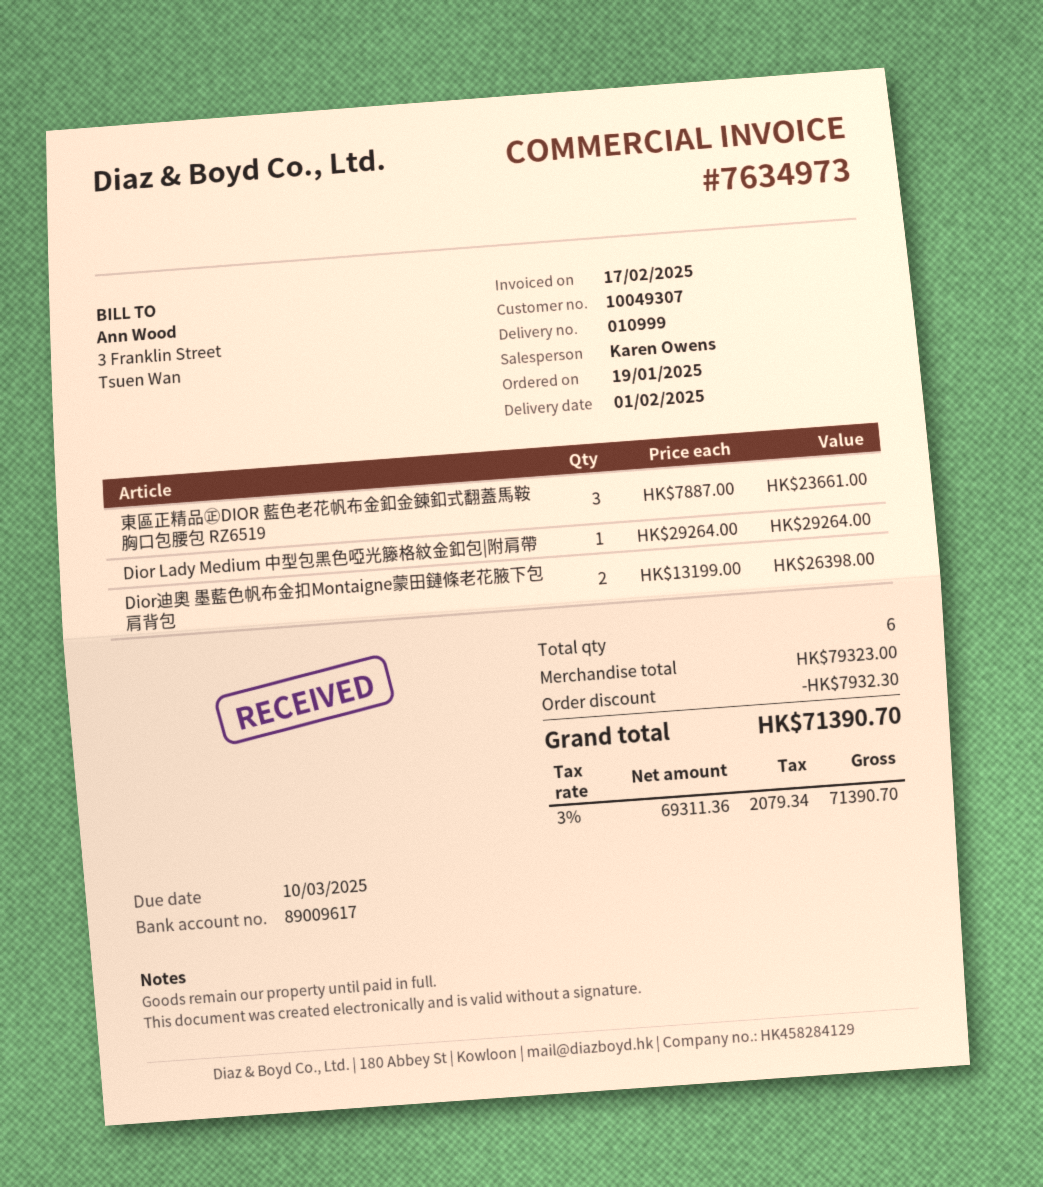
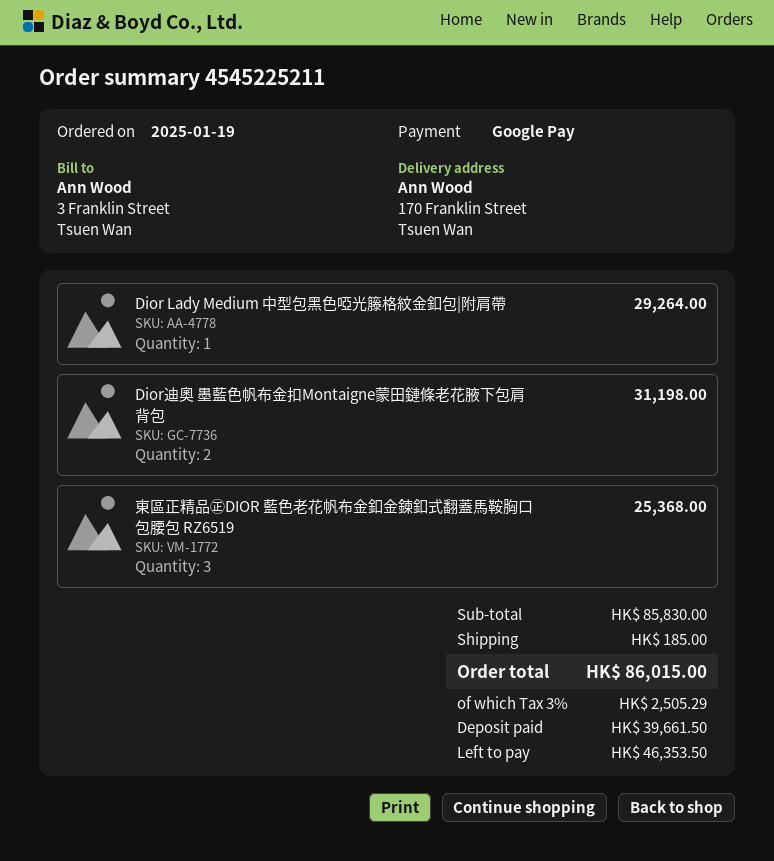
東區正精品㊣DIOR 藍色老花帆布金釦金鍊釦式翻蓋馬鞍胸口包腰包 RZ6519: 3 for 23661.00 -> 3 for 25368.00
Dior迪奧 墨藍色帆布金扣Montaigne蒙田鏈條老花腋下包肩背包: 2 for 26398.00 -> 2 for 31198.00
subtotal: 79323.00 -> 85830.00
discount: 7932.30 -> none
shipping: none -> 185.00
tax: 3% = 2079.34 -> 3% = 2505.29
total: 71390.70 -> 86015.00

